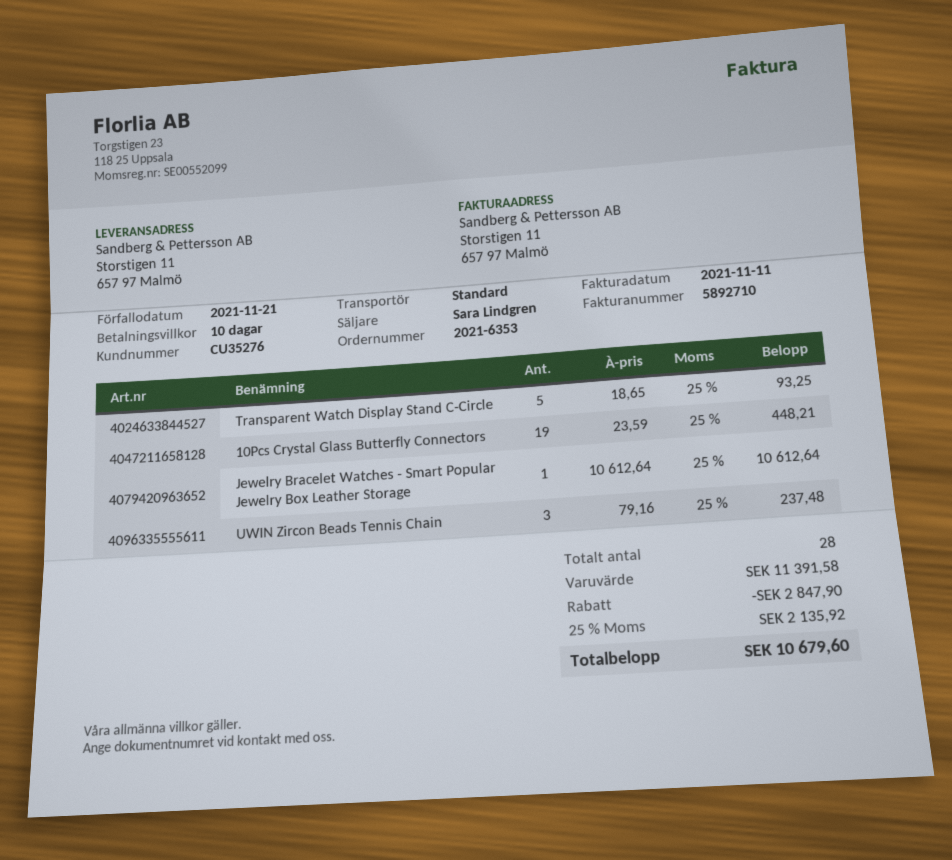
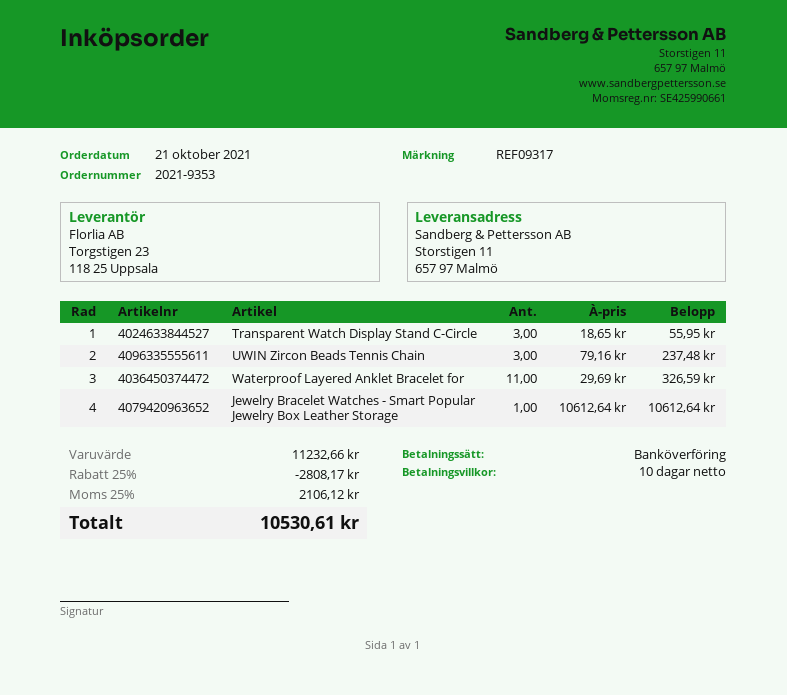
order number: 2021-6353 -> 2021-9353
Transparent Watch Display Stand C-Circle: 5 x 18.65 = 93.25 -> 3 x 18.65 = 55.95
10Pcs Crystal Glass Butterfly Connectors: 19 x 23.59 = 448.21 -> none
Waterproof Layered Anklet Bracelet for: none -> 11 x 29.69 = 326.59
subtotal: 11391.58 -> 11232.66
discount: 2847.90 -> 2808.17
tax: 25% = 2135.92 -> 25% = 2106.12
total: 10679.60 -> 10530.61

